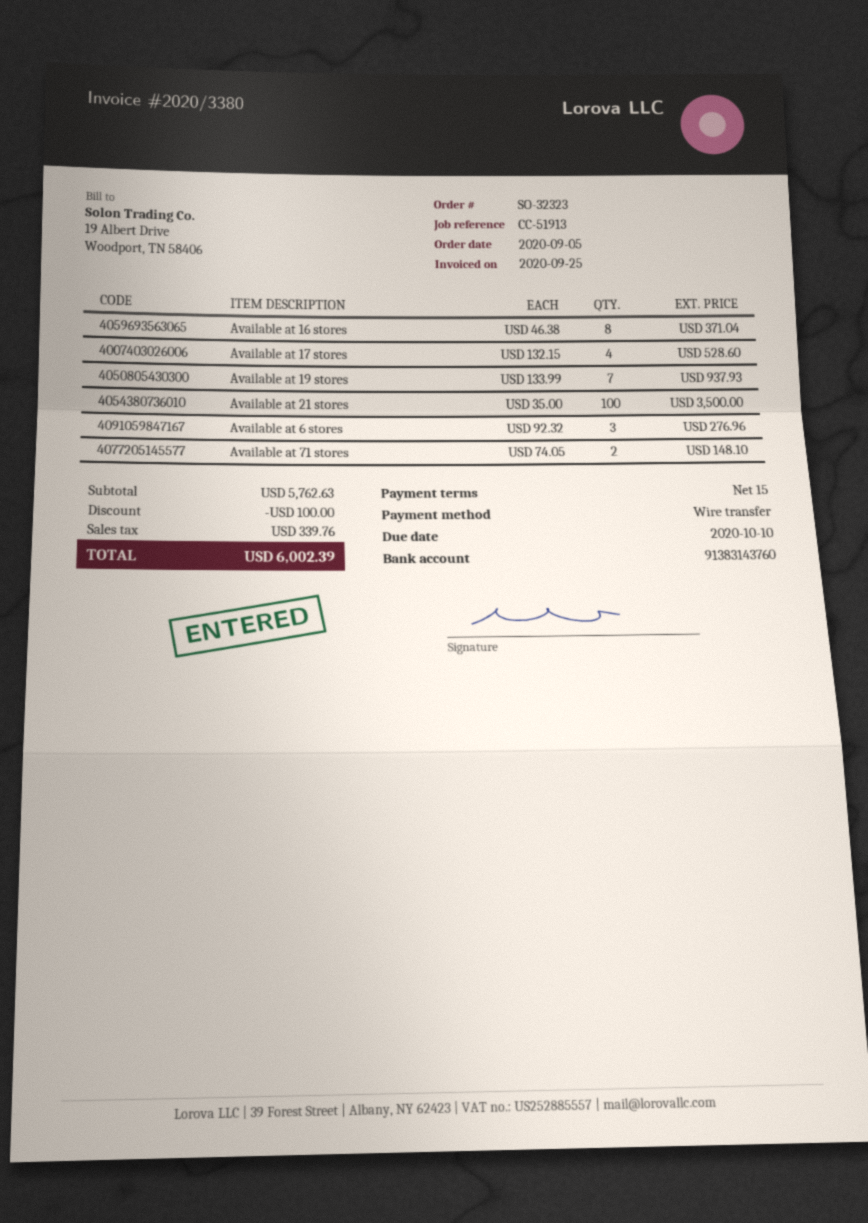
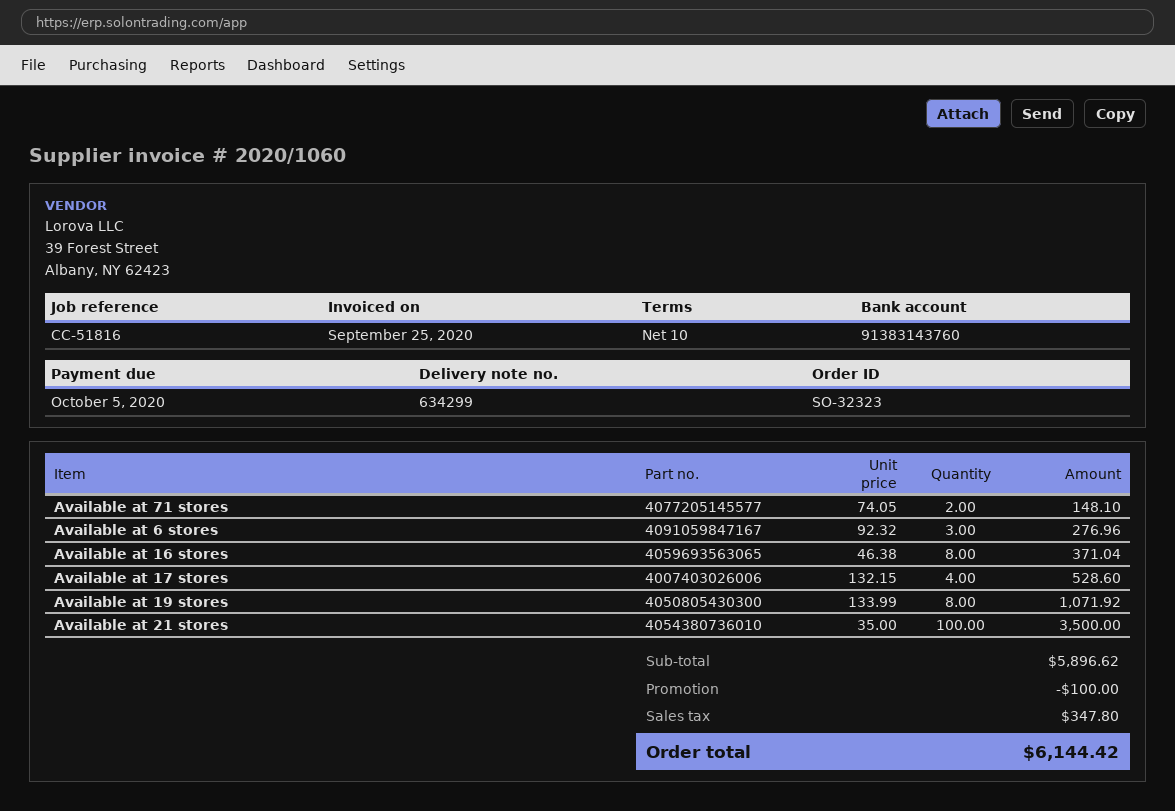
invoice number: 2020/3380 -> 2020/1060
payment terms: 15 days -> 10 days
due date: 2020-10-10 -> 2020-10-05
reference: CC-51913 -> CC-51816
Available at 19 stores: 7 x 133.99 = 937.93 -> 8 x 133.99 = 1071.92
subtotal: 5762.63 -> 5896.62
tax: 339.76 -> 347.80
total: 6002.39 -> 6144.42

